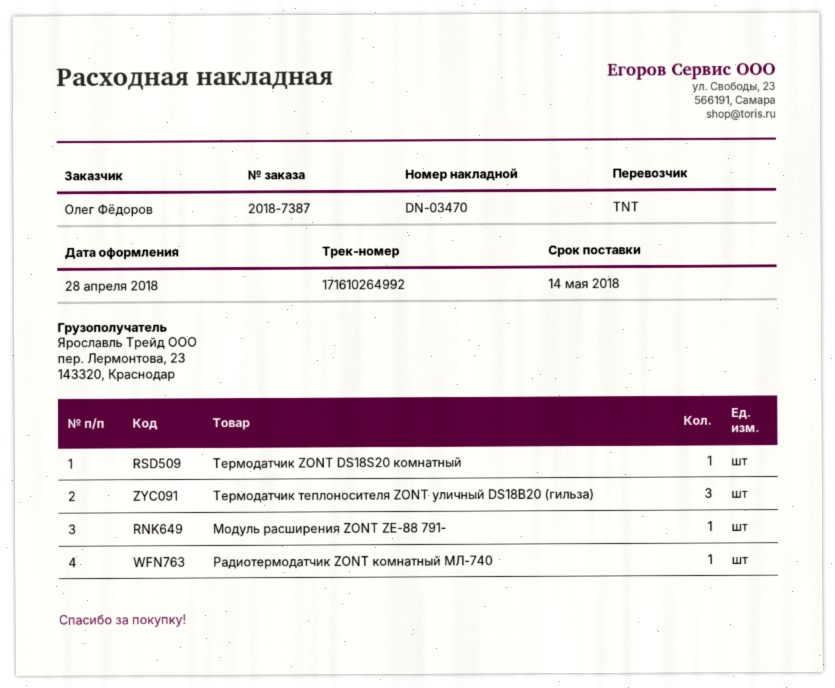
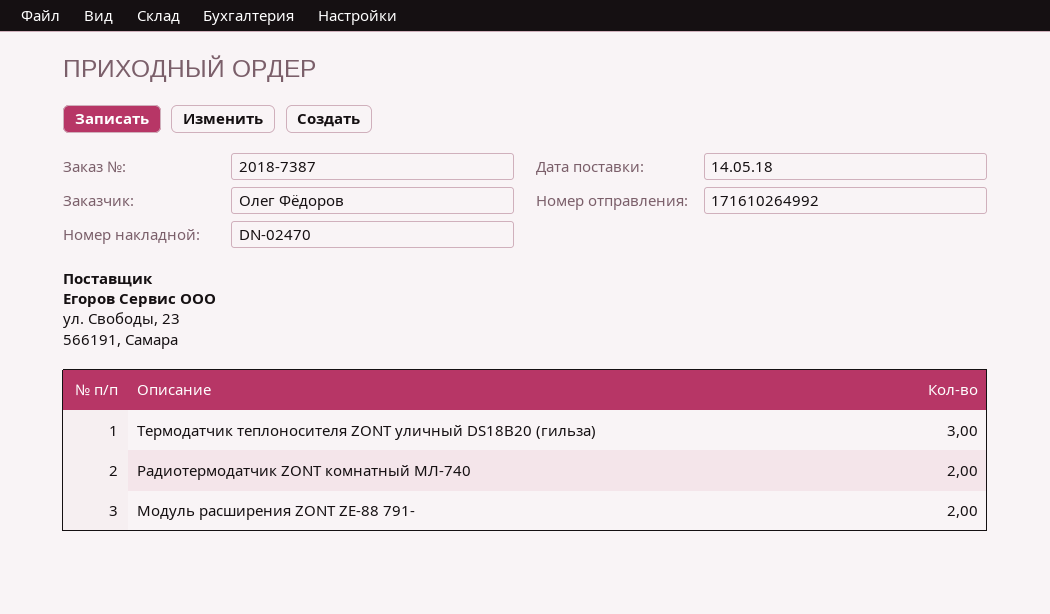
delivery note number: DN-03470 -> DN-02470
Термодатчик ZONT DS18S20 комнатный: 1 -> none
Модуль расширения ZONT ZE-88 791-: 1 -> 2
Радиотермодатчик ZONT комнатный МЛ-740: 1 -> 2

